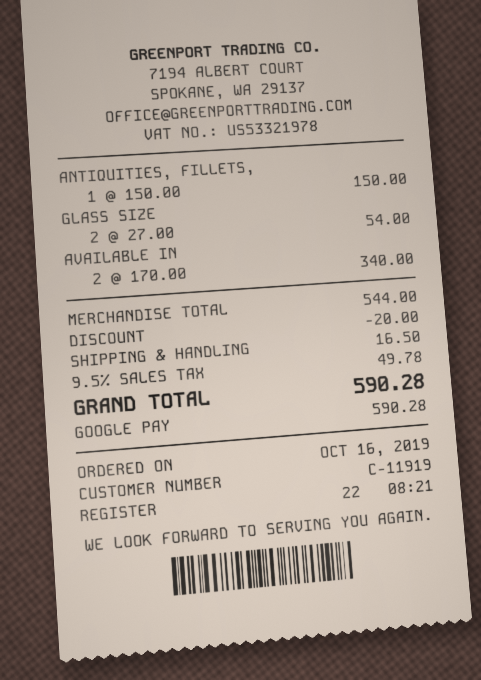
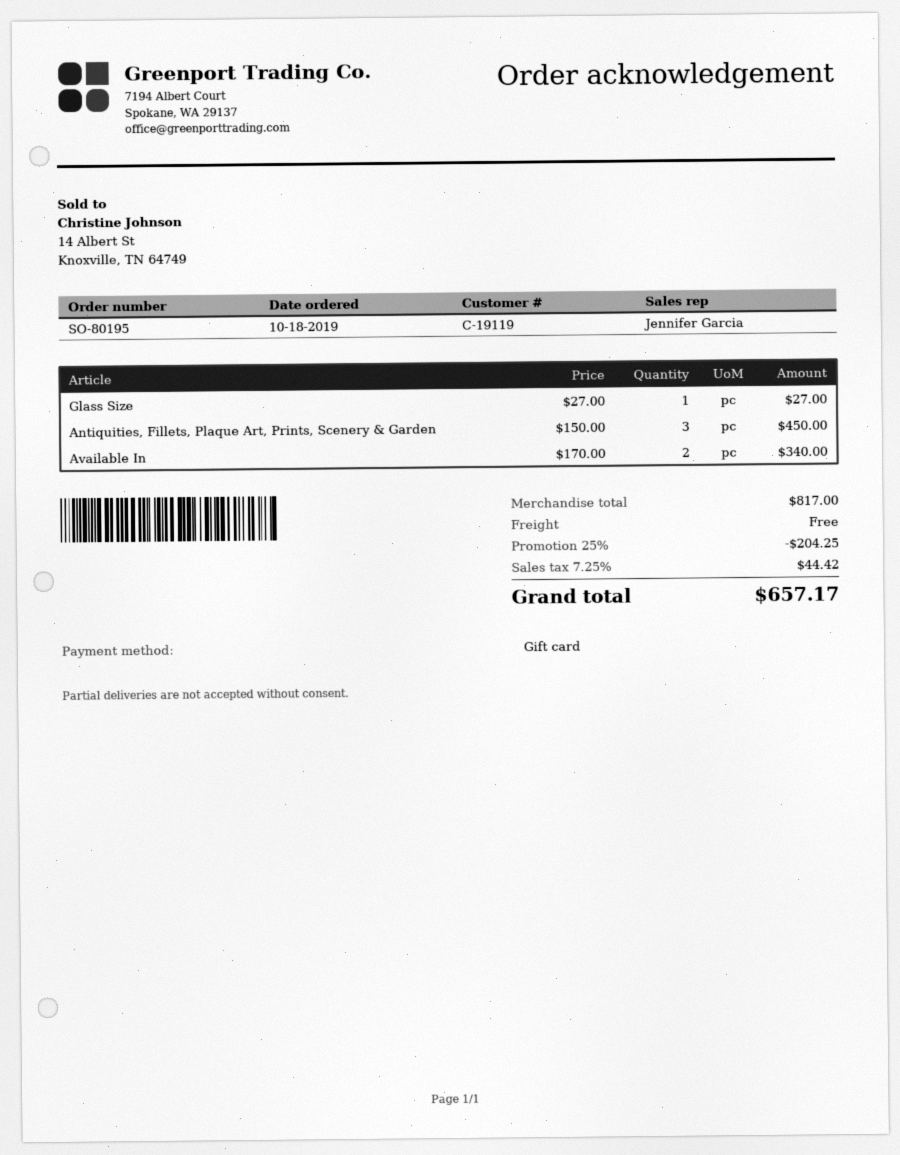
order date: 2019-10-16 -> 2019-10-18
customer number: C-11919 -> C-19119
payment method: Google Pay -> gift card
ANTIQUITIES, FILLETS,: 1 x 150.00 = 150.00 -> 3 x 150.00 = 450.00
GLASS SIZE: 2 x 27.00 = 54.00 -> 1 x 27.00 = 27.00
subtotal: 544.00 -> 817.00
discount: 20.00 -> 204.25
shipping: 16.50 -> 0.00
tax: 9.5% = 49.78 -> 7.25% = 44.42
total: 590.28 -> 657.17

